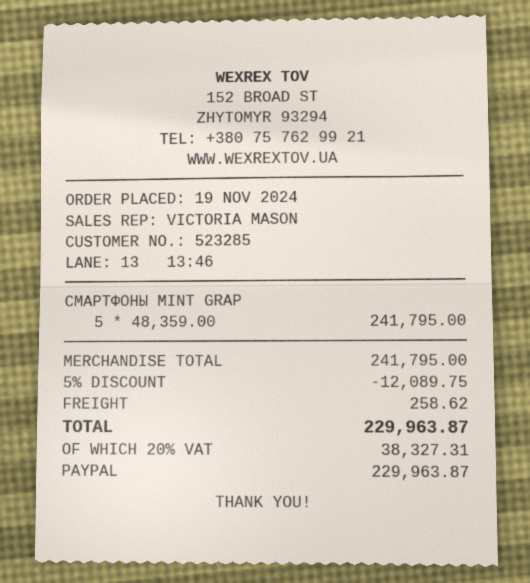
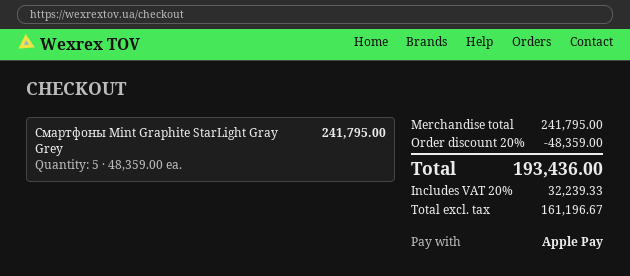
payment method: PayPal -> Apple Pay
discount: 5% = 12089.75 -> 20% = 48359.00
shipping: 258.62 -> none
tax: 20% = 38327.31 -> 20% = 32239.33
total: 229963.87 -> 193436.00

